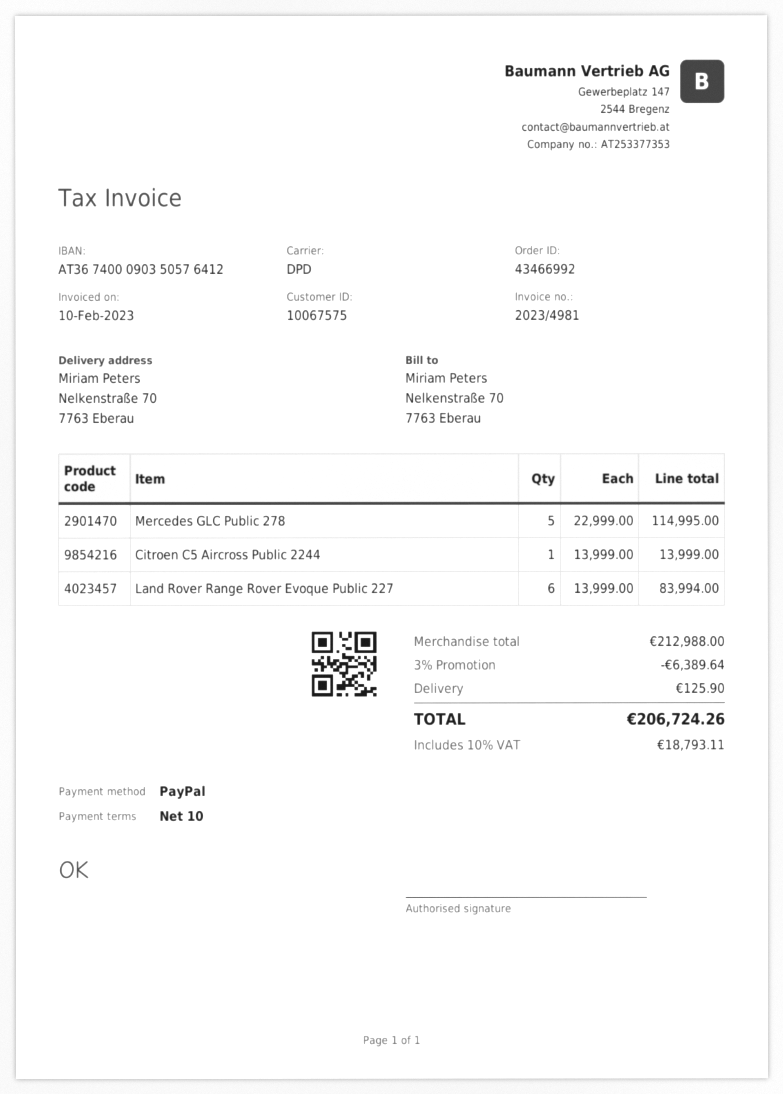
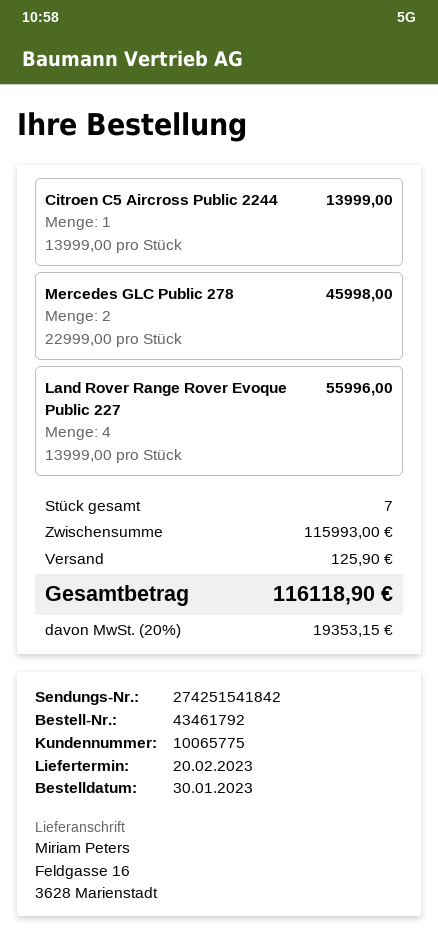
order number: 43466992 -> 43461792
customer number: 10067575 -> 10065775
ship to: Nelkenstraße 70, 7763 Eberau -> Feldgasse 16, 3628 Marienstadt
Mercedes GLC Public 278: 5 x 22999.00 = 114995.00 -> 2 x 22999.00 = 45998.00
Land Rover Range Rover Evoque Public 227: 6 x 13999.00 = 83994.00 -> 4 x 13999.00 = 55996.00
subtotal: 212988.00 -> 115993.00
discount: 3% = 6389.64 -> none
tax: 10% = 18793.11 -> 20% = 19353.15
total: 206724.26 -> 116118.90

